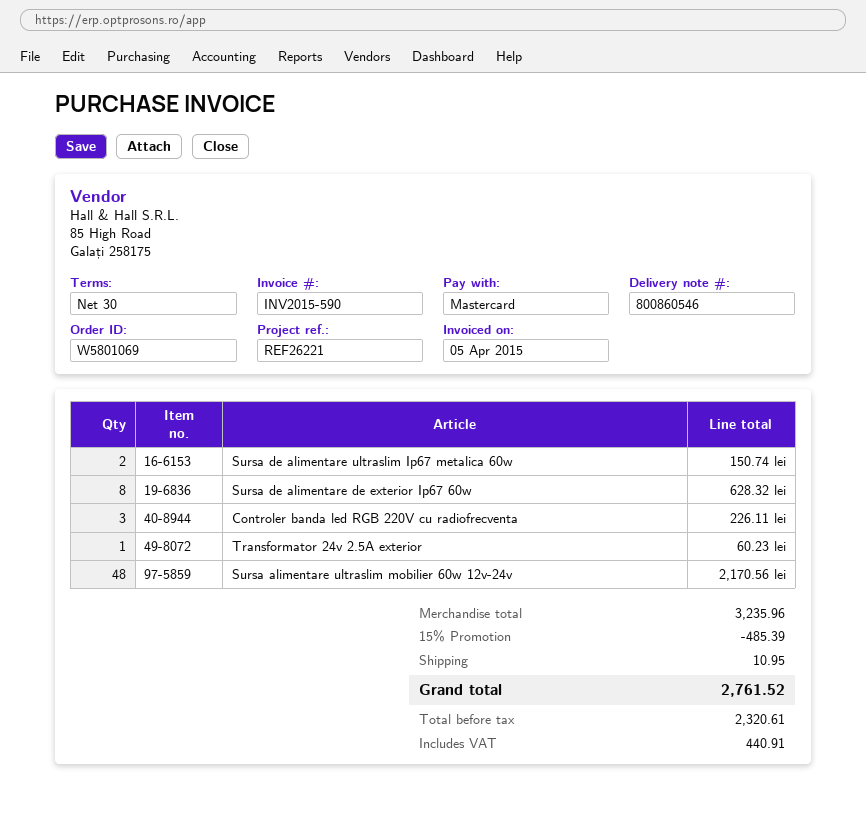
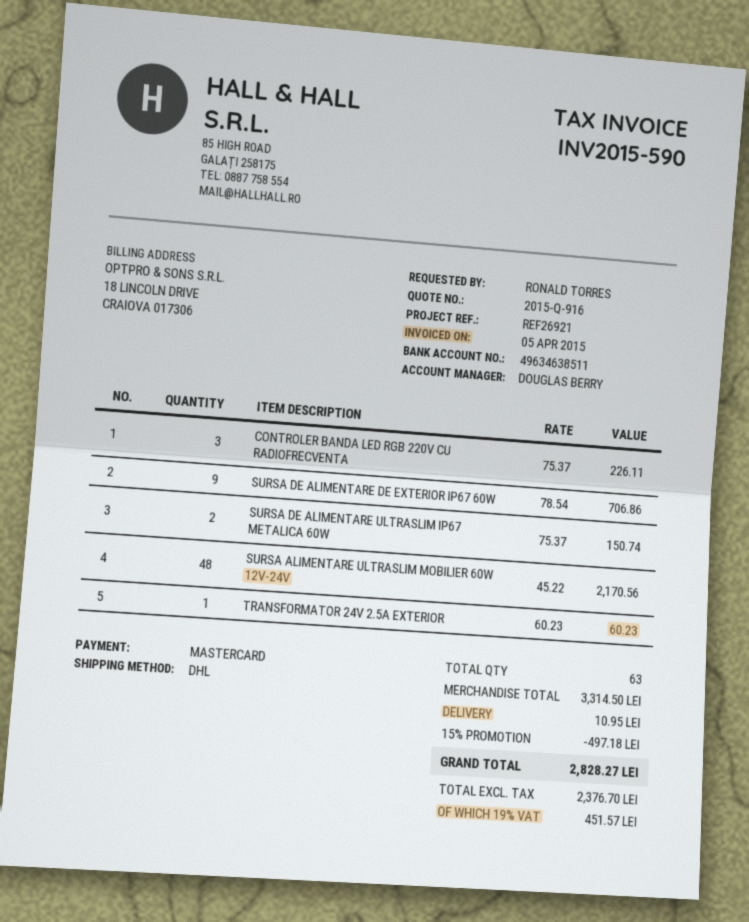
reference: REF26221 -> REF26921
Sursa de alimentare de exterior Ip67 60w: 8 for 628.32 -> 9 for 706.86
subtotal: 3235.96 -> 3314.50
discount: 15% = 485.39 -> 15% = 497.18
net: 2320.61 -> 2376.70
tax: 440.91 -> 451.57
total: 2761.52 -> 2828.27

